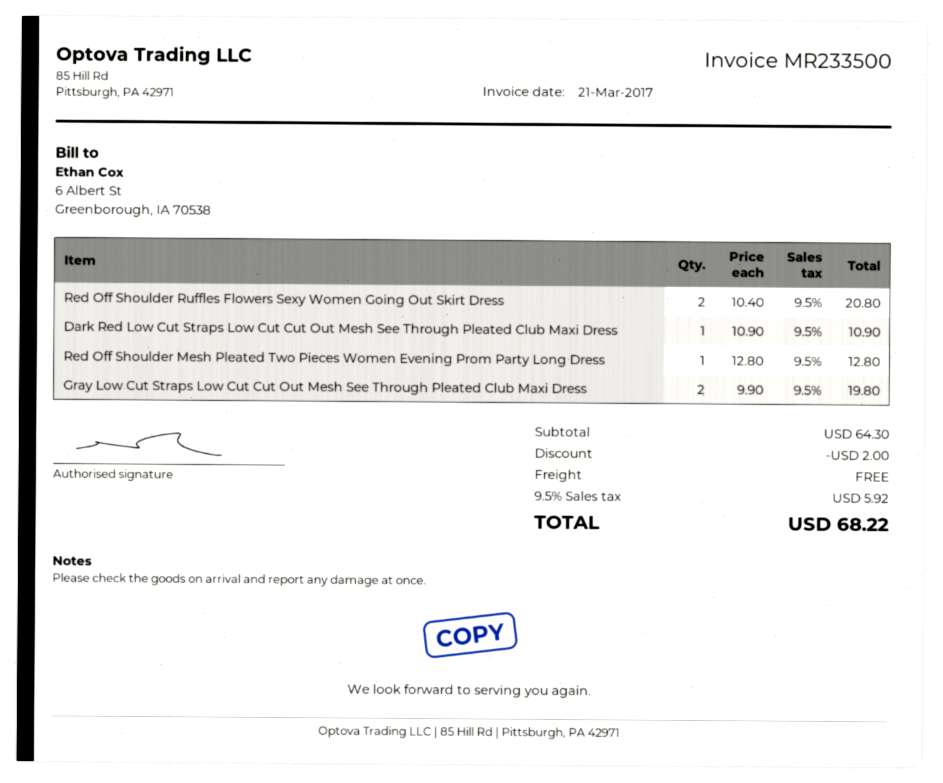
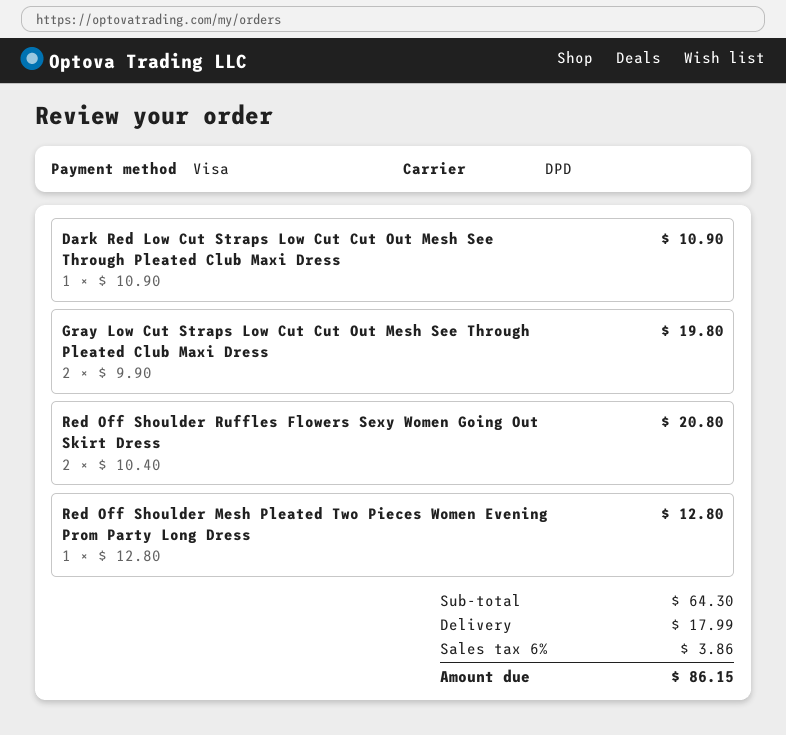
discount: 2.00 -> none
shipping: 0.00 -> 17.99
tax: 9.5% = 5.92 -> 6% = 3.86
total: 68.22 -> 86.15

